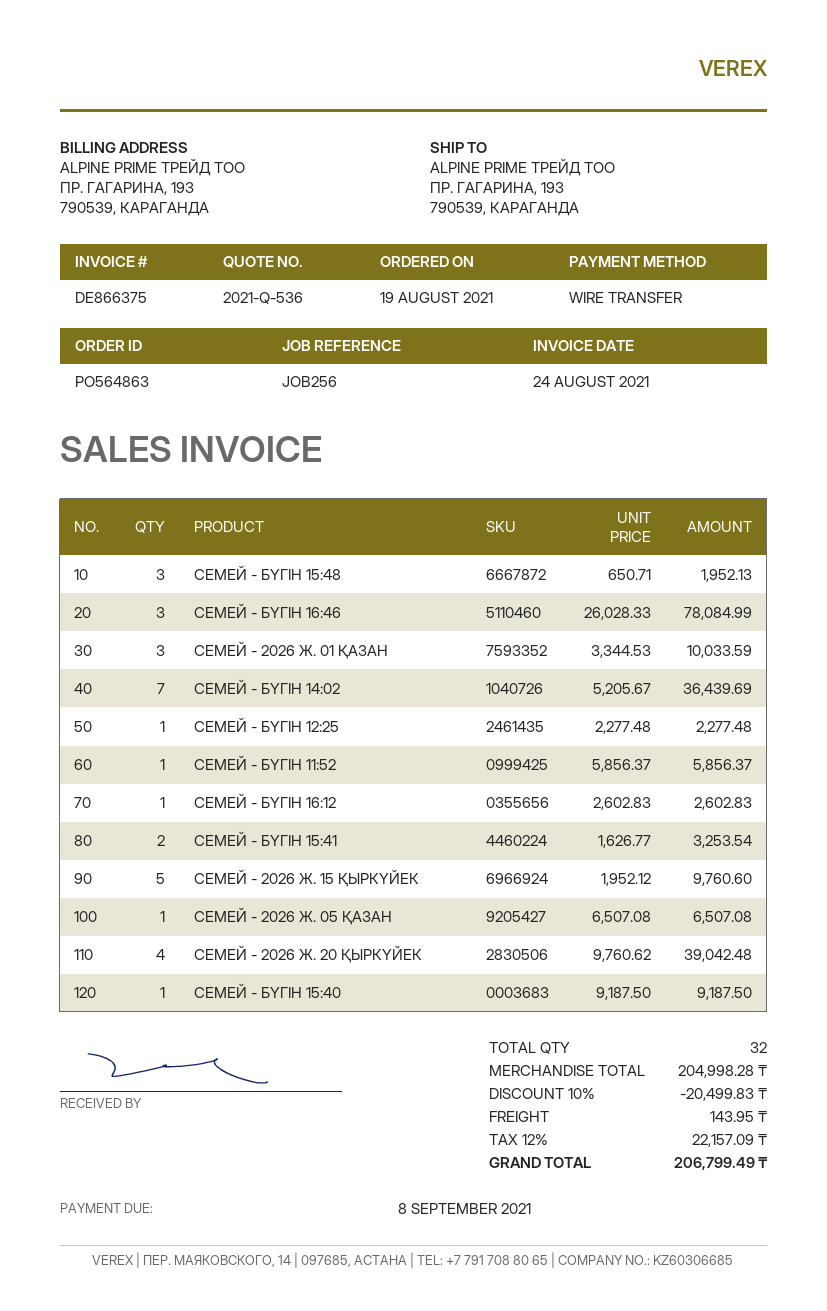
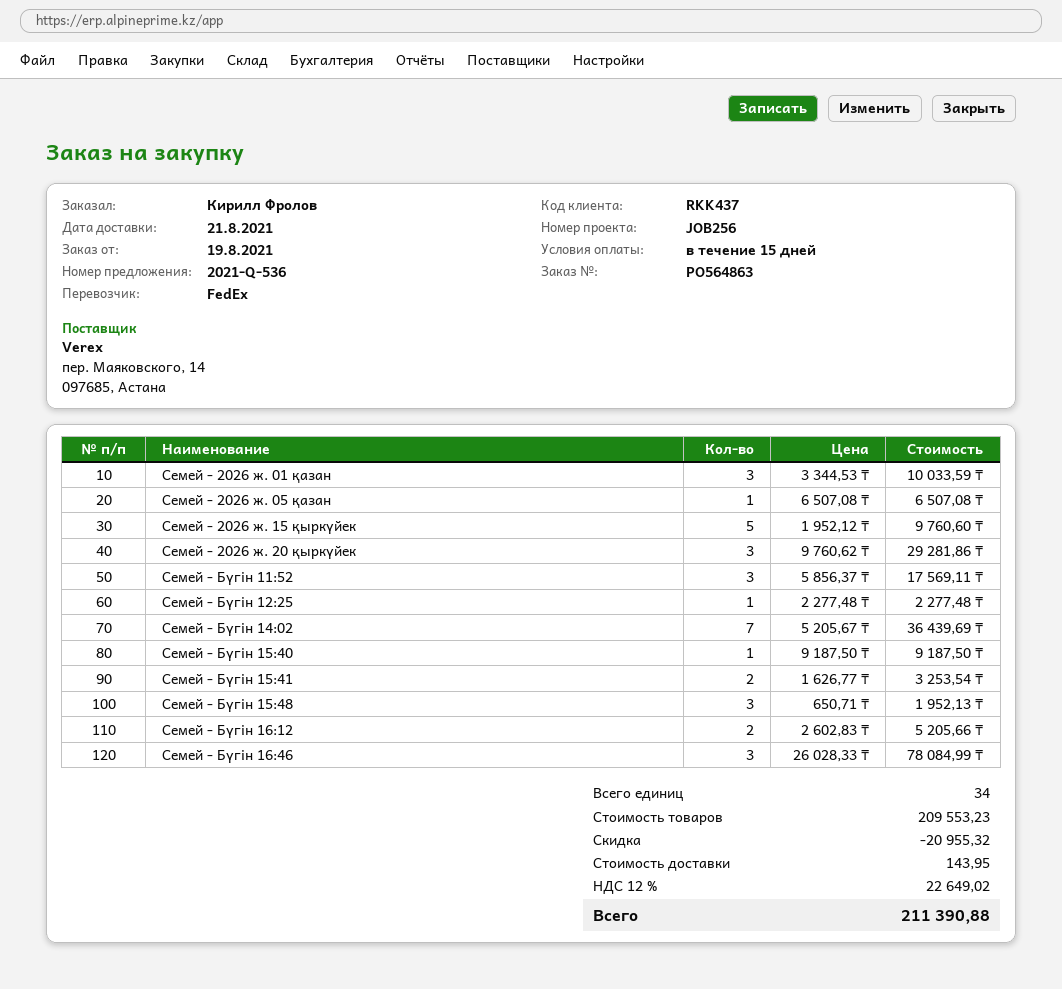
СЕМЕЙ - БҮГІН 11:52: 1 x 5856.37 = 5856.37 -> 3 x 5856.37 = 17569.11
СЕМЕЙ - БҮГІН 16:12: 1 x 2602.83 = 2602.83 -> 2 x 2602.83 = 5205.66
СЕМЕЙ - 2026 Ж. 20 ҚЫРКҮЙЕК: 4 x 9760.62 = 39042.48 -> 3 x 9760.62 = 29281.86
total quantity: 32 -> 34
subtotal: 204998.28 -> 209553.23
discount: 20499.83 -> 20955.32
tax: 12% = 22157.09 -> 12% = 22649.02
total: 206799.49 -> 211390.88

